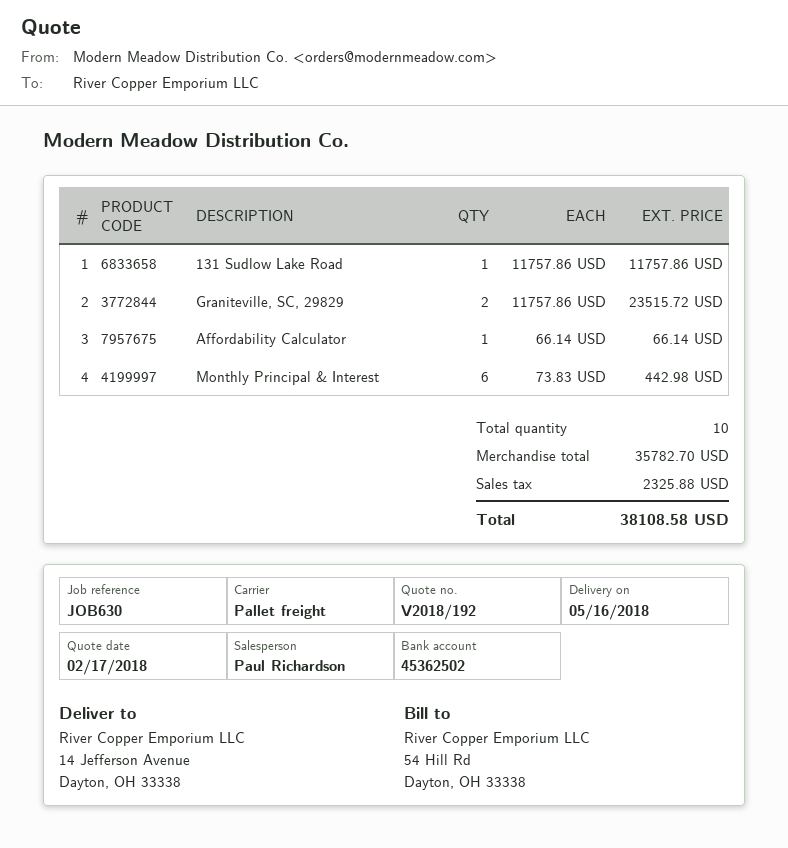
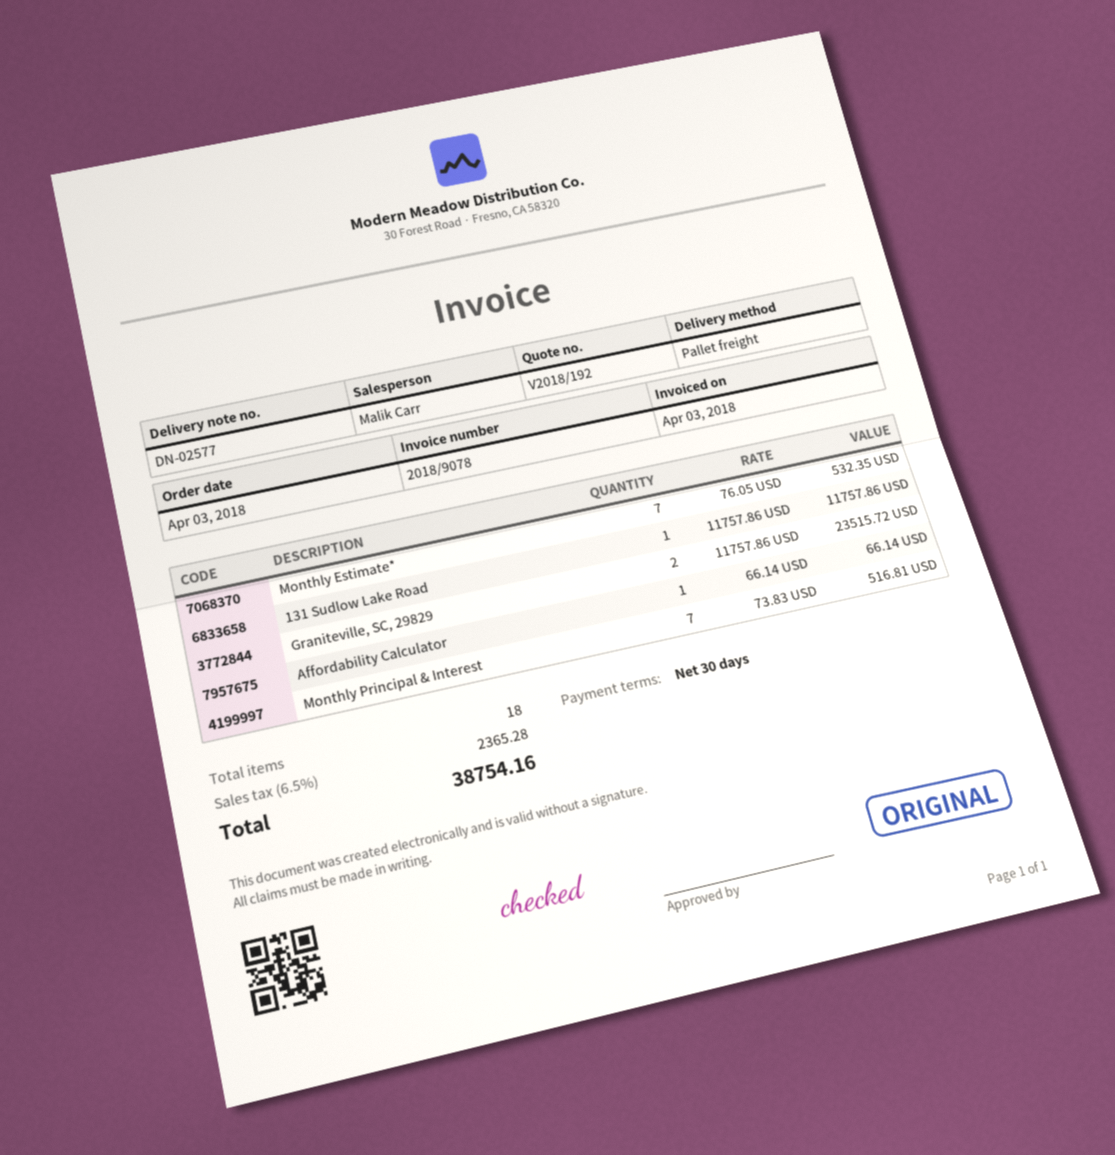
sales rep: Paul Richardson -> Malik Carr
Monthly Principal & Interest: 6 x 73.83 = 442.98 -> 7 x 73.83 = 516.81
Monthly Estimate*: none -> 7 x 76.05 = 532.35
total quantity: 10 -> 18
tax: 2325.88 -> 2365.28
total: 38108.58 -> 38754.16

